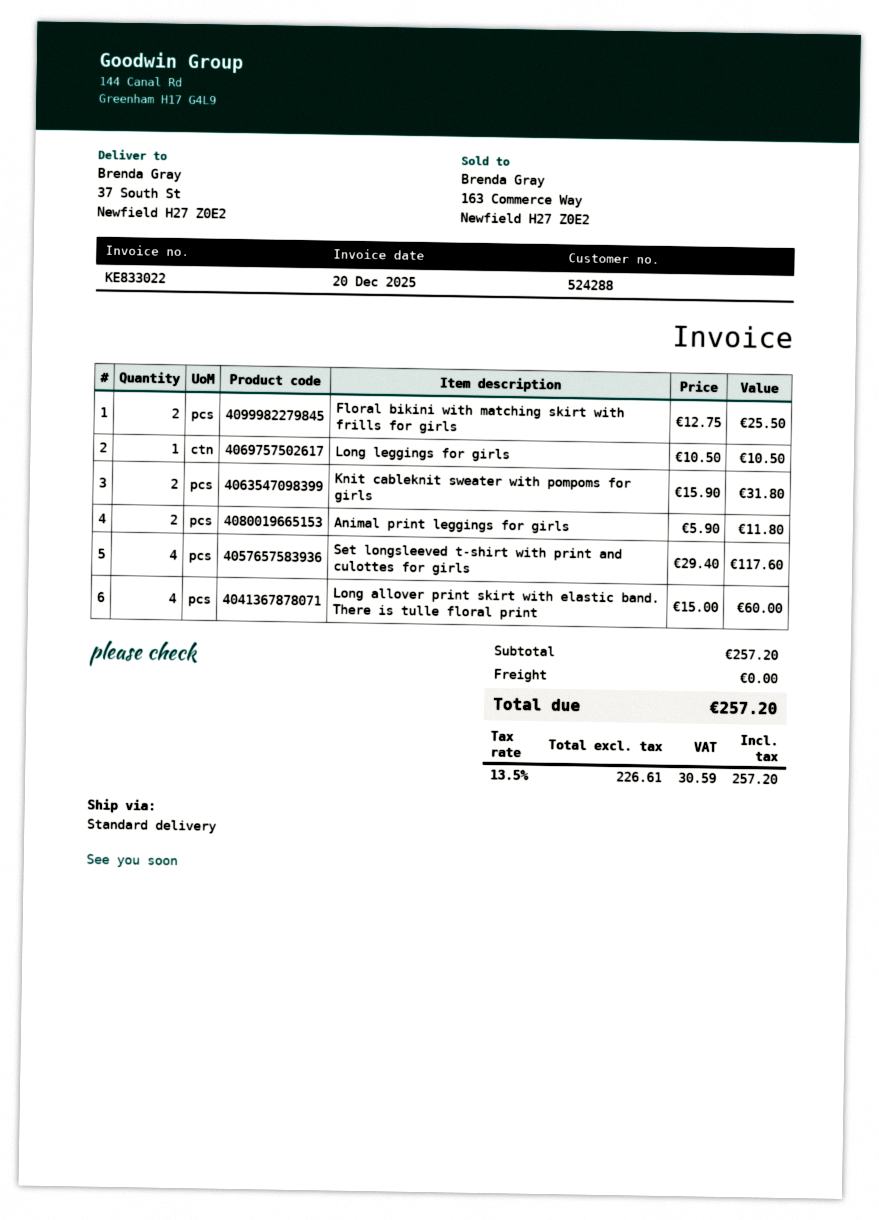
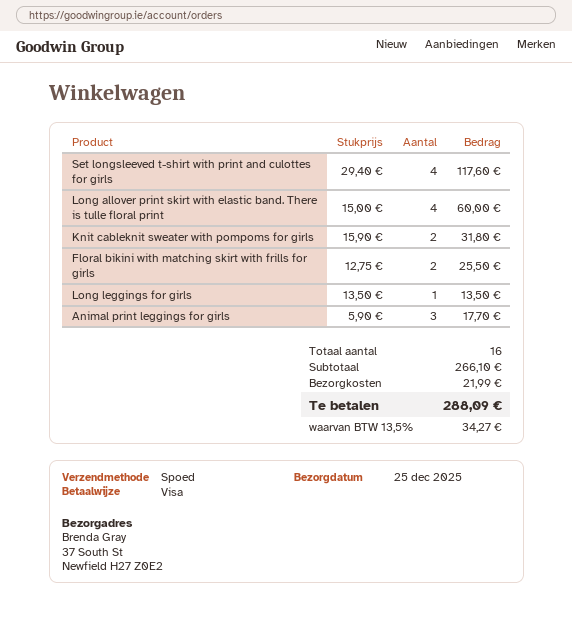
shipping method: standard -> express
Long leggings for girls: 1 x 10.50 = 10.50 -> 1 x 13.50 = 13.50
Animal print leggings for girls: 2 x 5.90 = 11.80 -> 3 x 5.90 = 17.70
subtotal: 257.20 -> 266.10
shipping: 0.00 -> 21.99
tax: 13.5% = 30.59 -> 13.5% = 34.27
total: 257.20 -> 288.09

